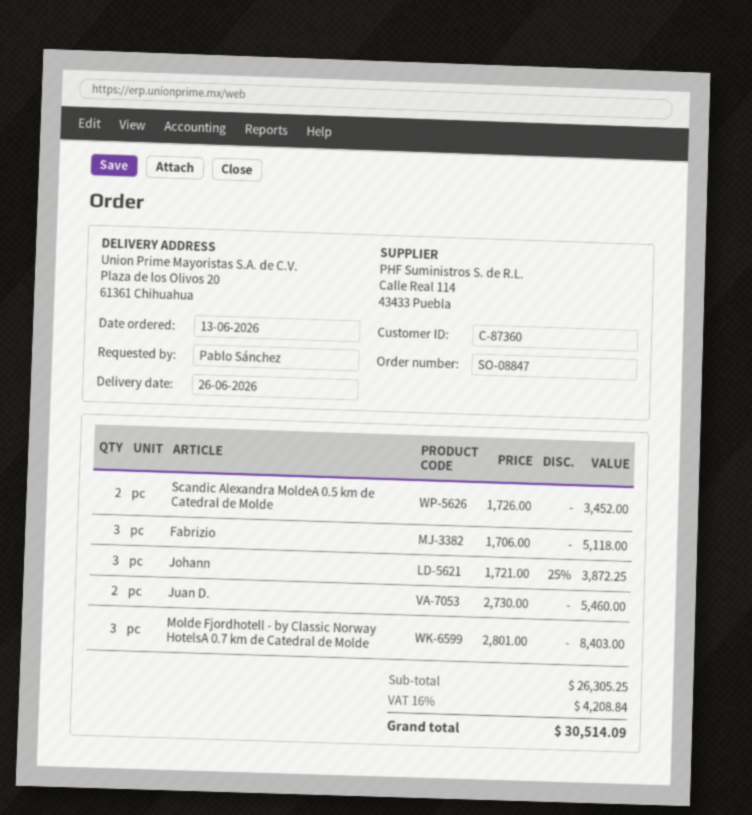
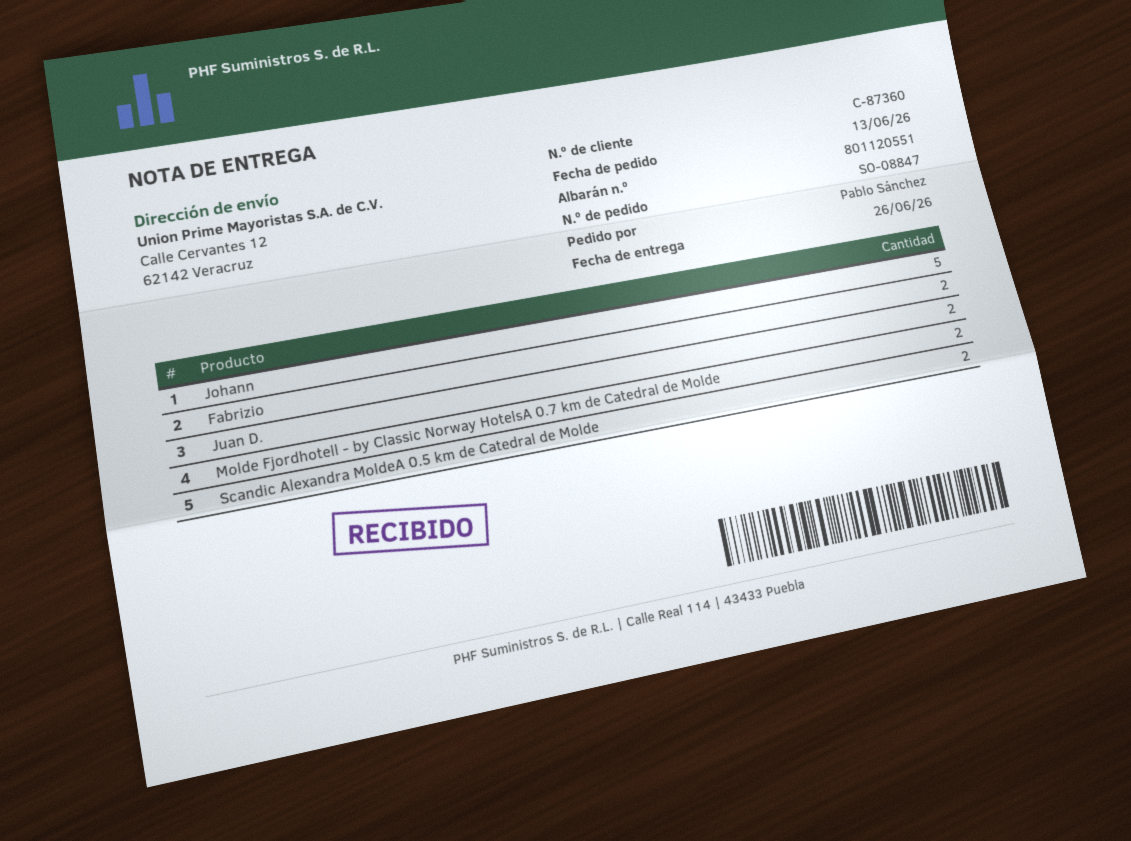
ship to: Plaza de los Olivos 20, 61361 Chihuahua -> Calle Cervantes 12, 62142 Veracruz
Fabrizio: 3 -> 2
Johann: 3 -> 5
Molde Fjordhotell - by Classic Norway HotelsA 0.7 km de Catedral de Molde: 3 -> 2

